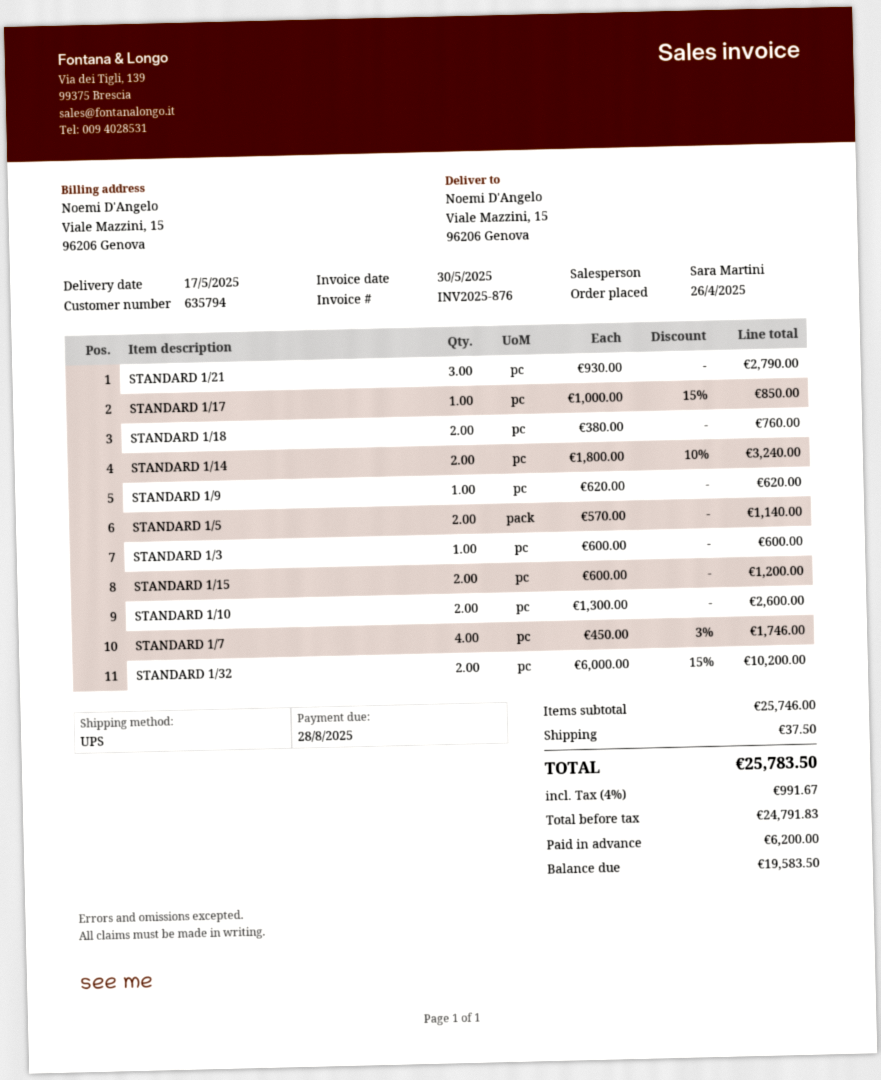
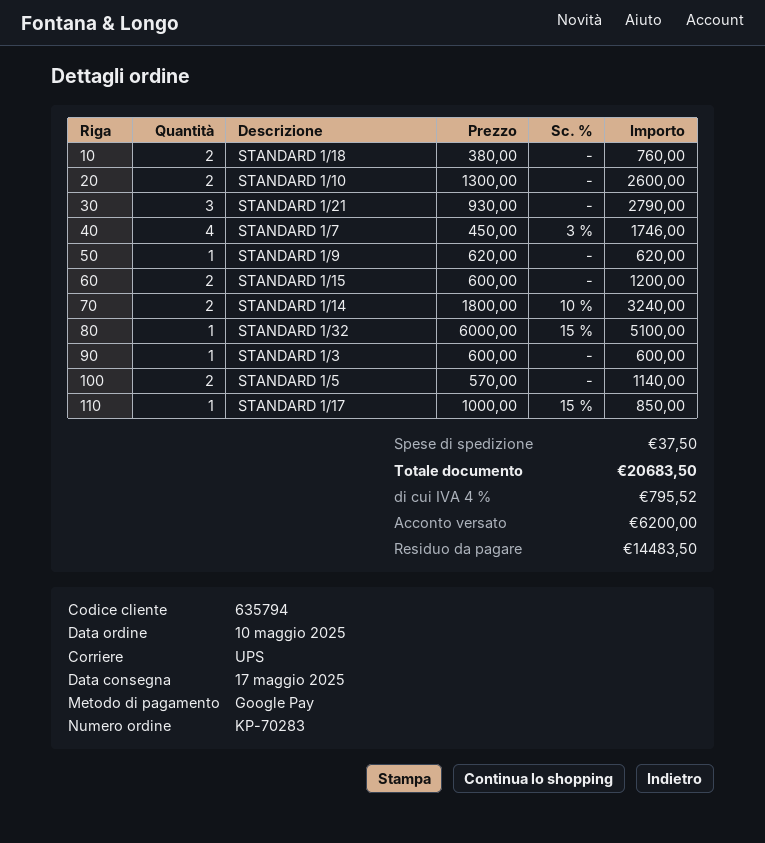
order date: 2025-04-26 -> 2025-05-10
STANDARD 1/32: 2 x 6000.00 - 15% = 10200.00 -> 1 x 6000.00 - 15% = 5100.00
tax: 4% = 991.67 -> 4% = 795.52
total: 25783.50 -> 20683.50
balance: 19583.50 -> 14483.50

